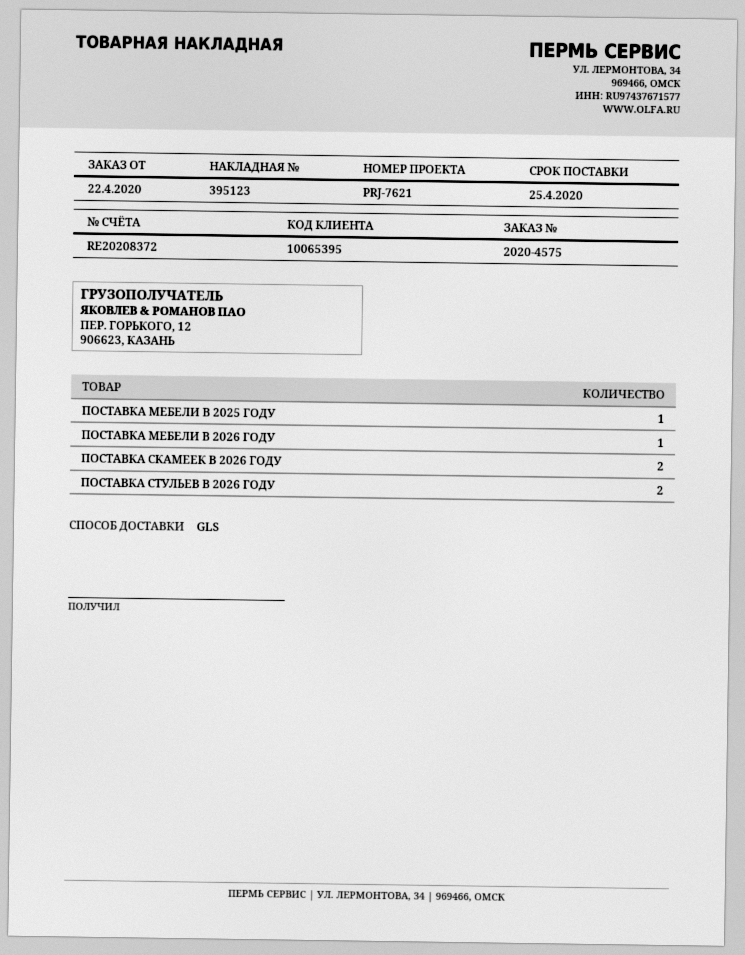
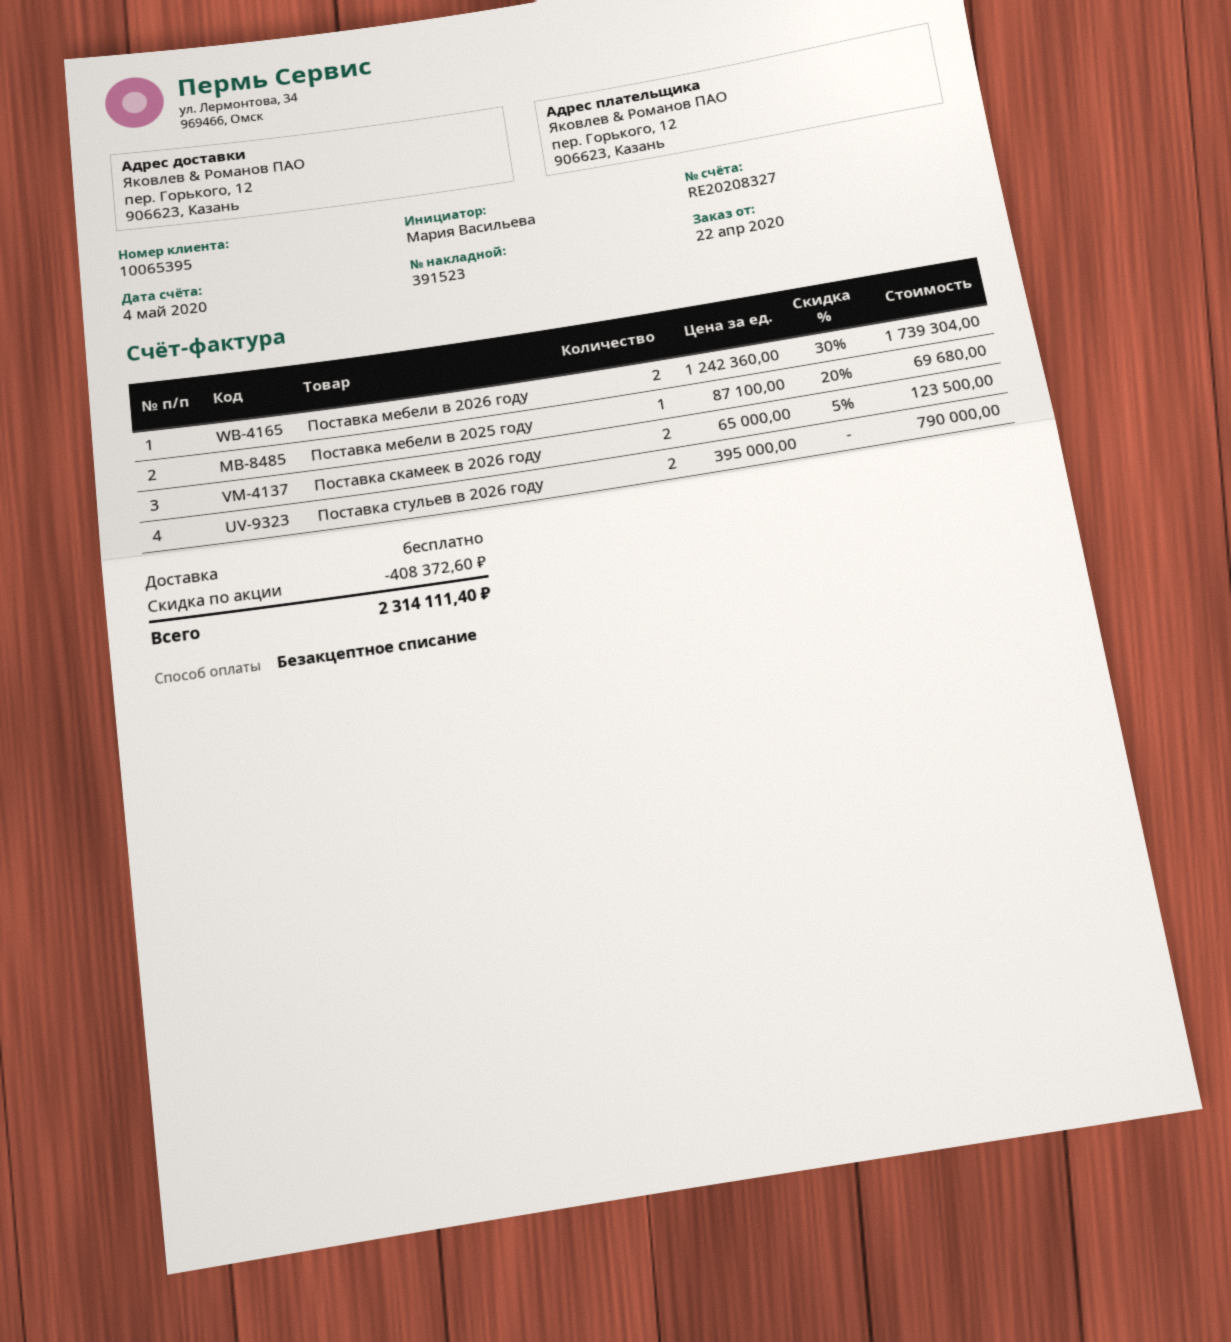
delivery note number: 395123 -> 391523
invoice number: RE20208372 -> RE20208327
ПОСТАВКА МЕБЕЛИ В 2026 ГОДУ: 1 -> 2

